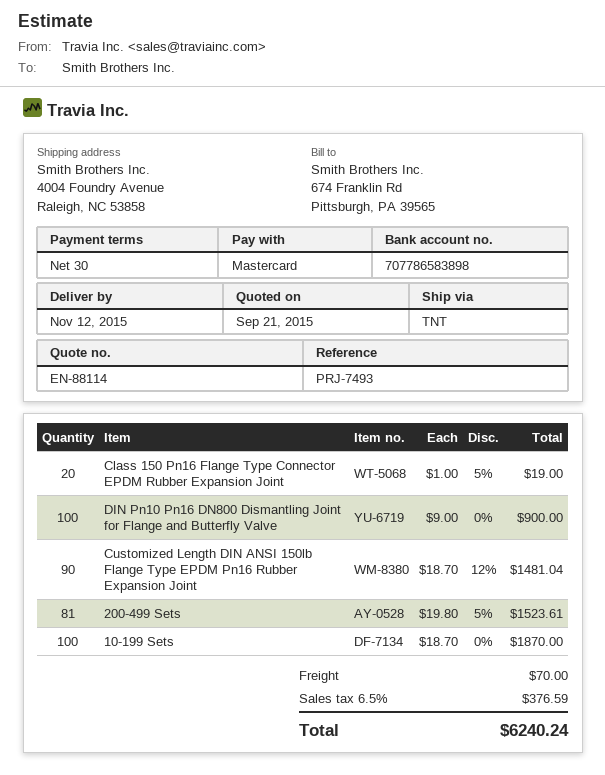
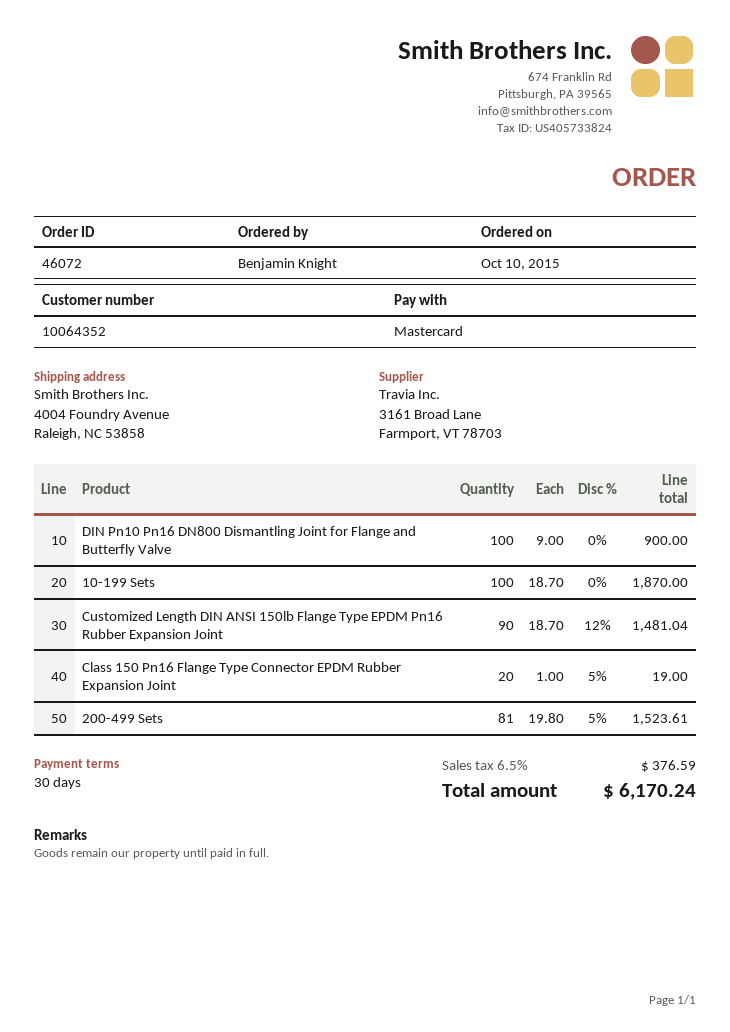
shipping: 70.00 -> none
total: 6240.24 -> 6170.24

